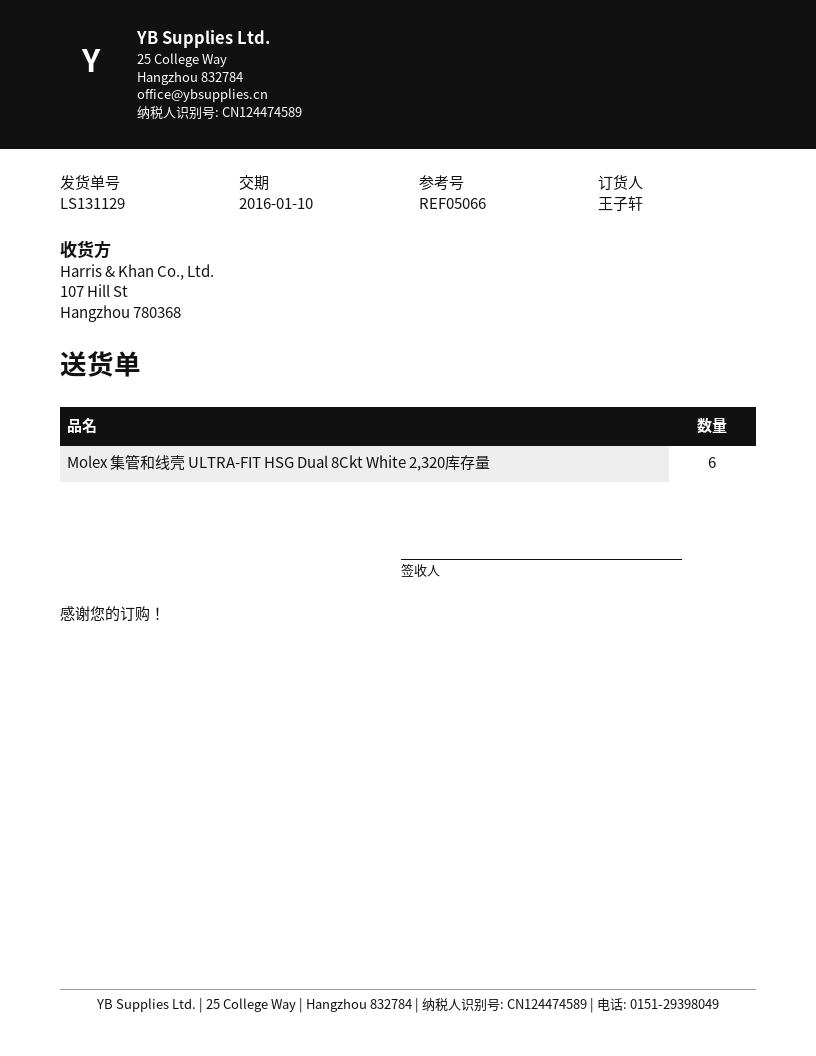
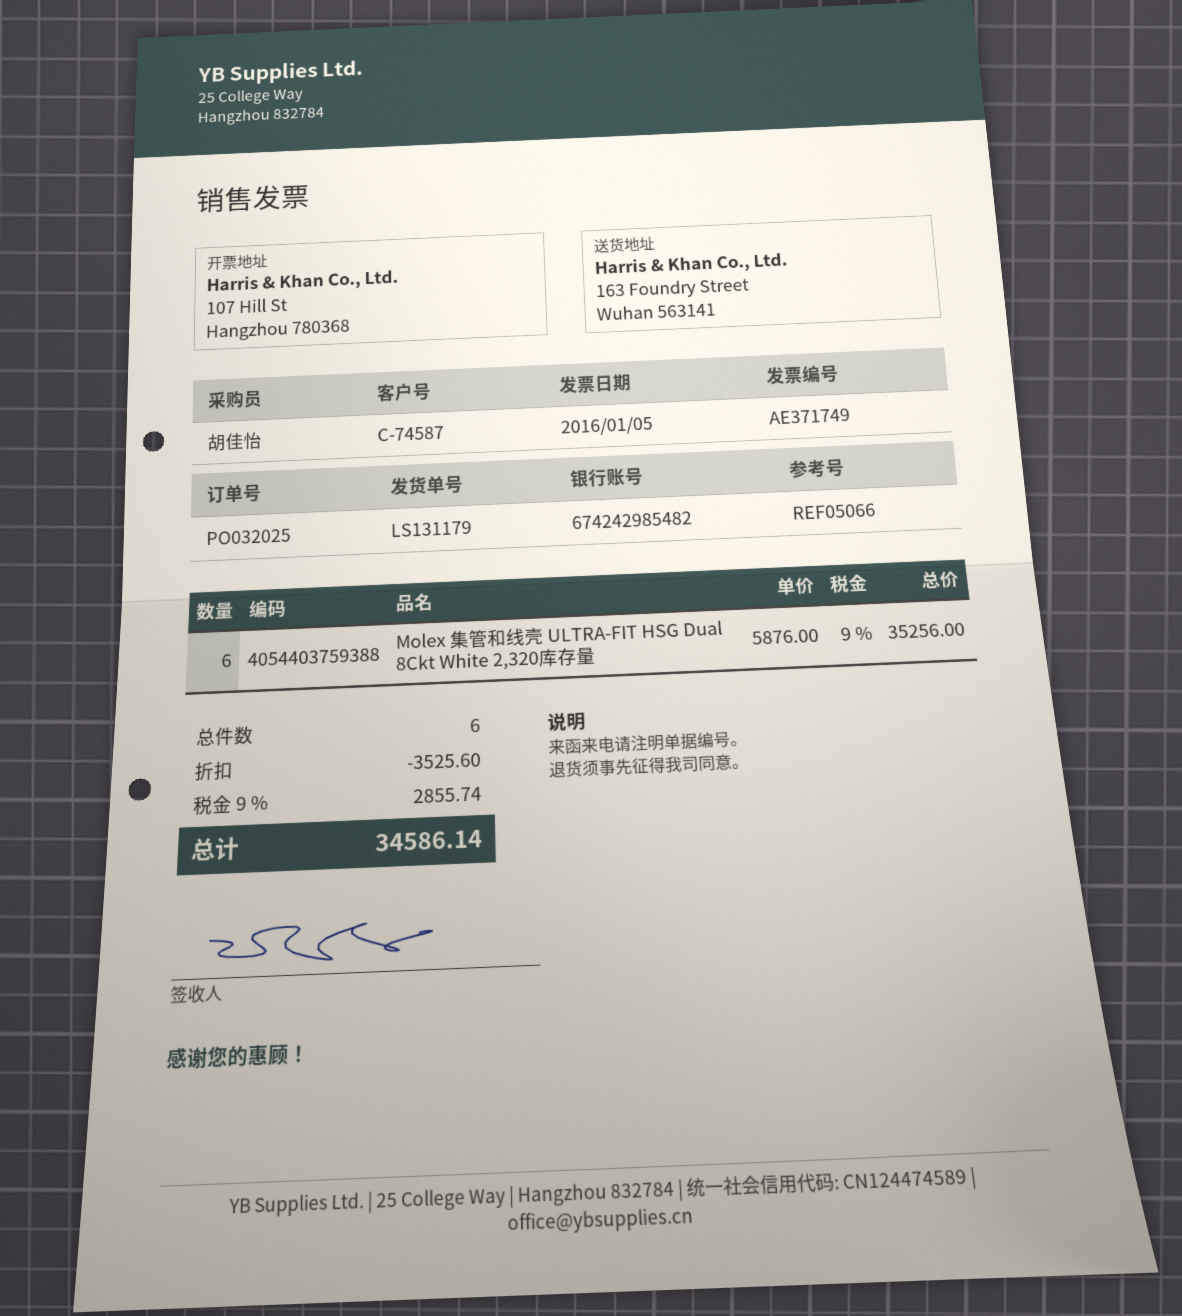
delivery note number: LS131129 -> LS131179
ordered by: 王子轩 -> 胡佳怡
ship to: 107 Hill St, Hangzhou 780368 -> 163 Foundry Street, Wuhan 563141

